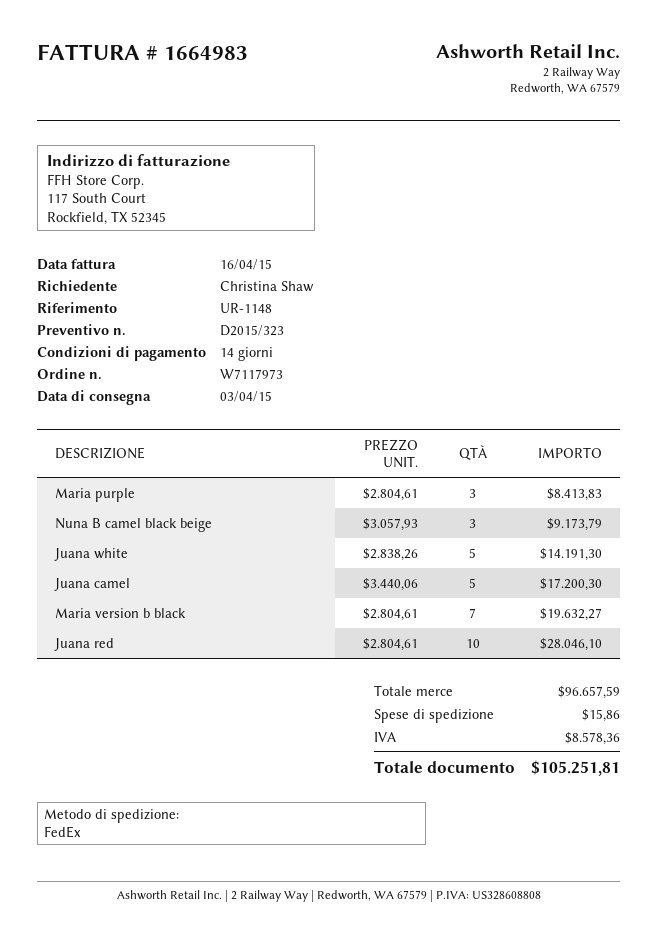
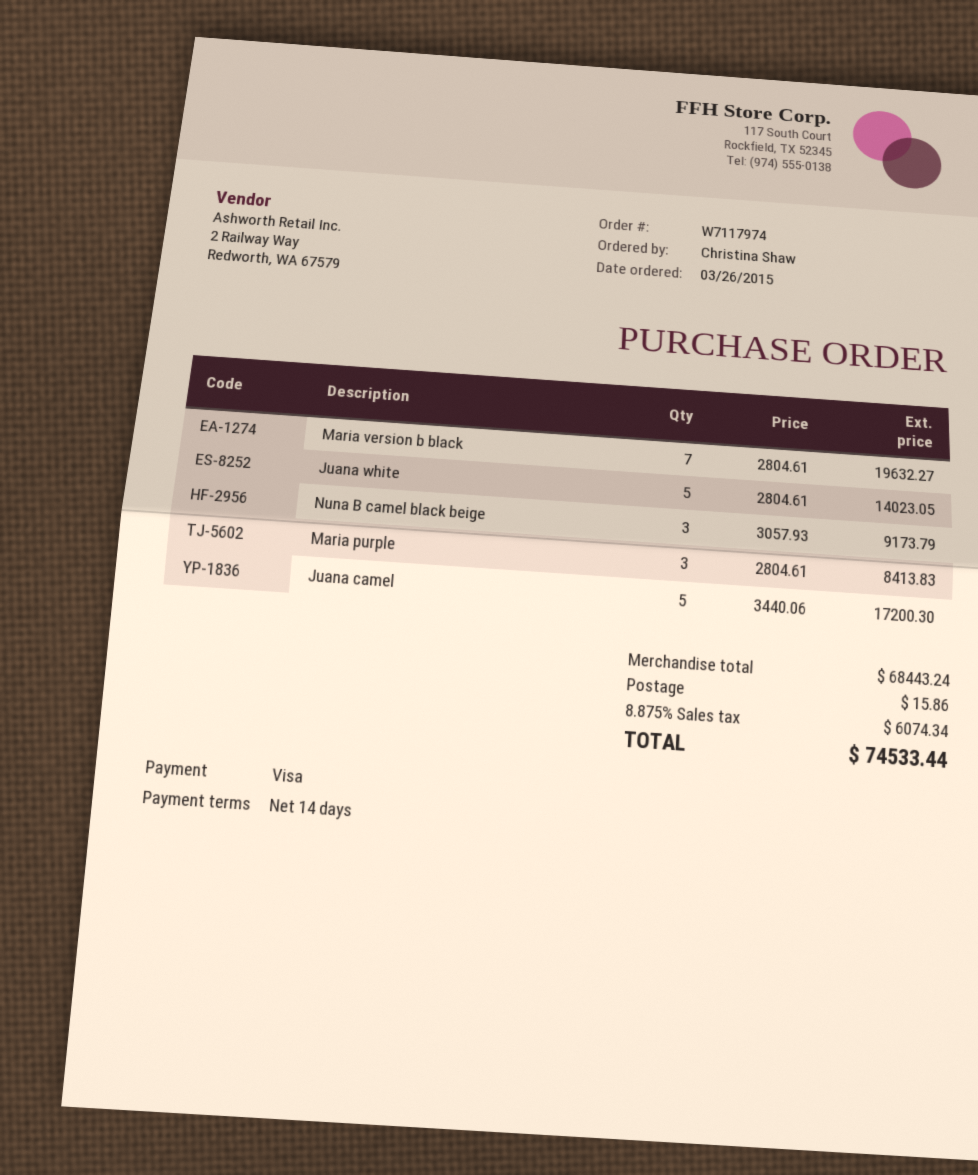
order number: W7117973 -> W7117974
Juana white: 5 x 2838.26 = 14191.30 -> 5 x 2804.61 = 14023.05
Juana red: 10 x 2804.61 = 28046.10 -> none
subtotal: 96657.59 -> 68443.24
tax: 8578.36 -> 6074.34
total: 105251.81 -> 74533.44

